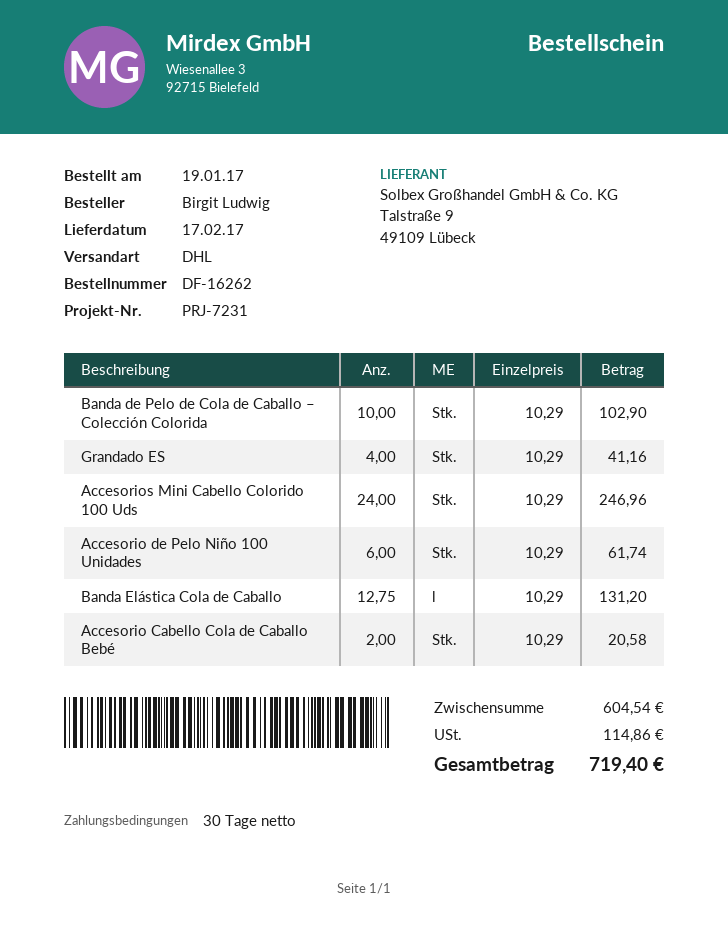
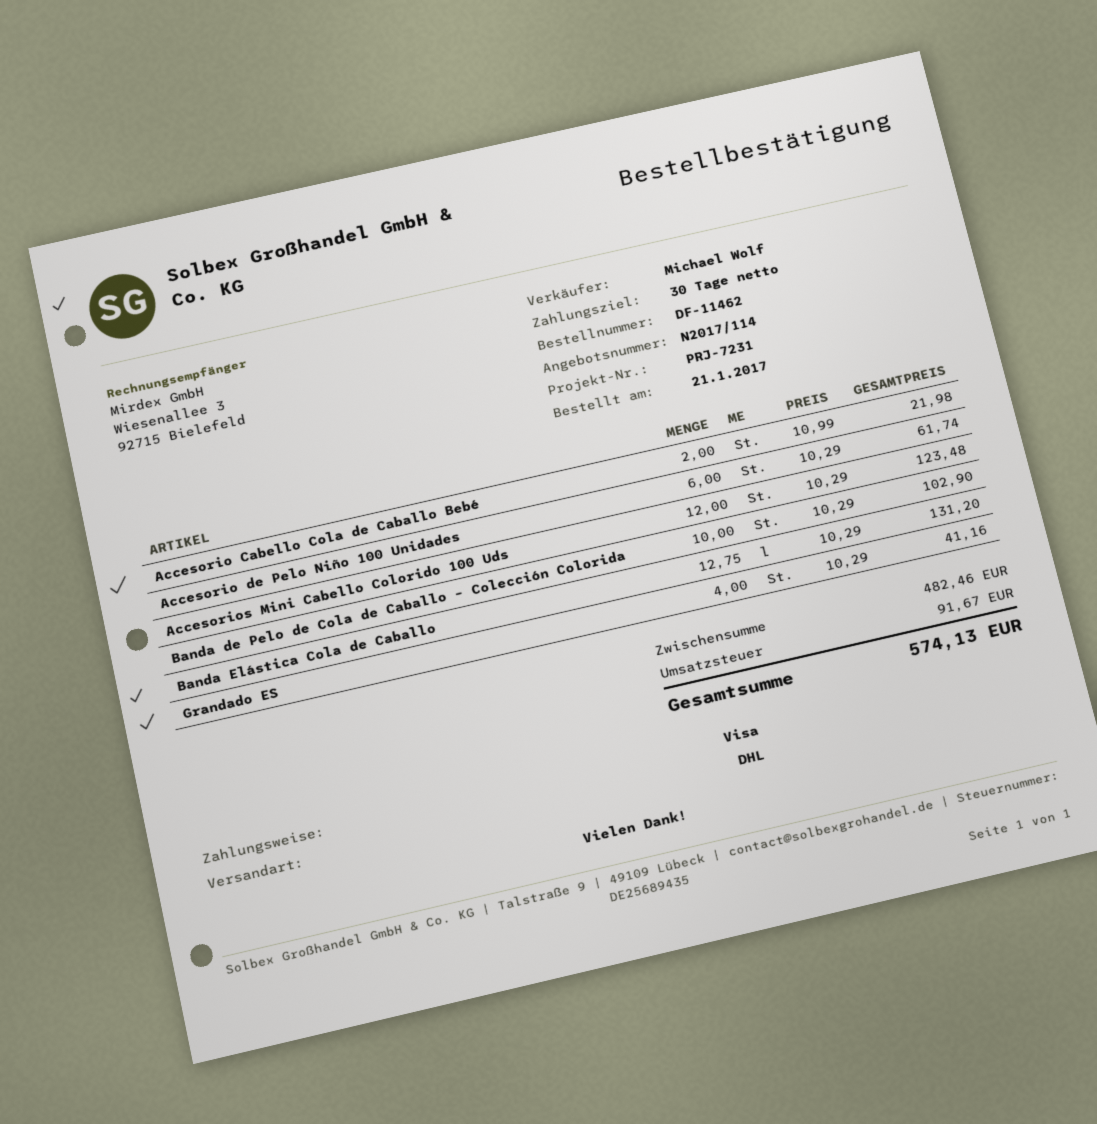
order number: DF-16262 -> DF-11462
order date: 2017-01-19 -> 2017-01-21
Accesorios Mini Cabello Colorido 100 Uds: 24 x 10.29 = 246.96 -> 12 x 10.29 = 123.48
Accesorio Cabello Cola de Caballo Bebé: 2 x 10.29 = 20.58 -> 2 x 10.99 = 21.98
subtotal: 604.54 -> 482.46
tax: 114.86 -> 91.67
total: 719.40 -> 574.13

